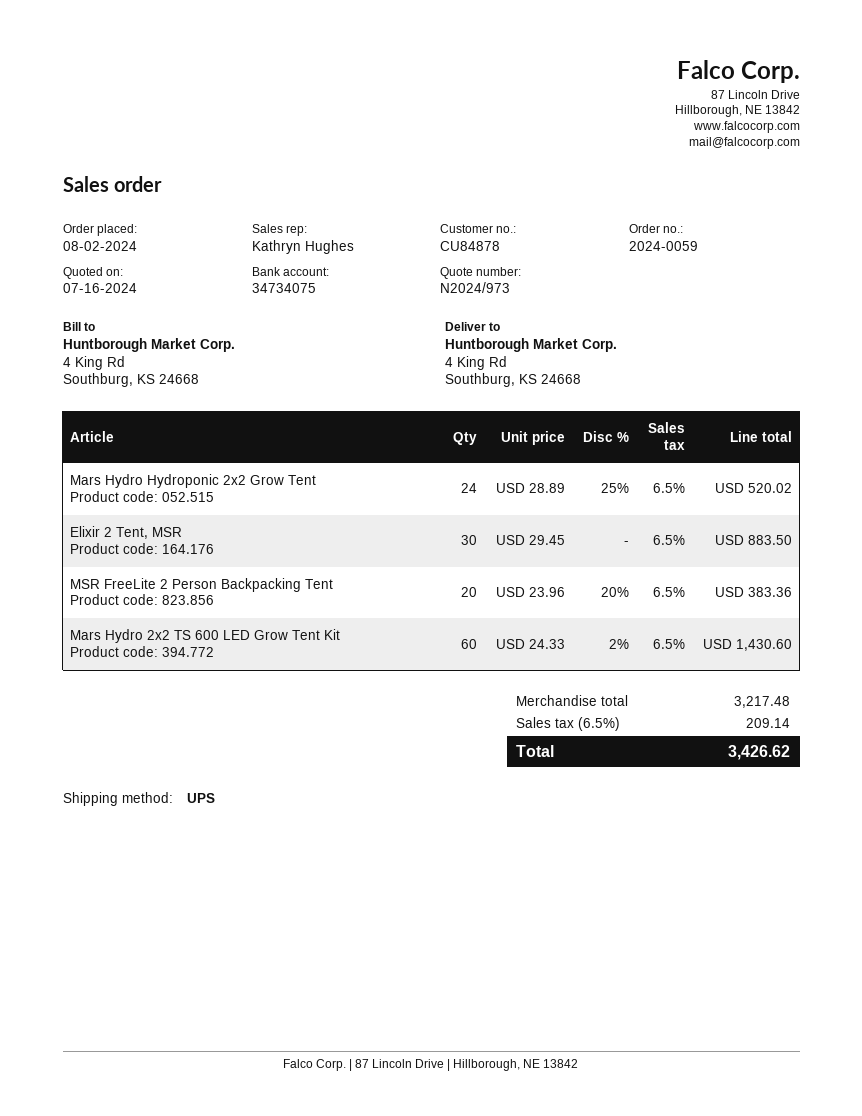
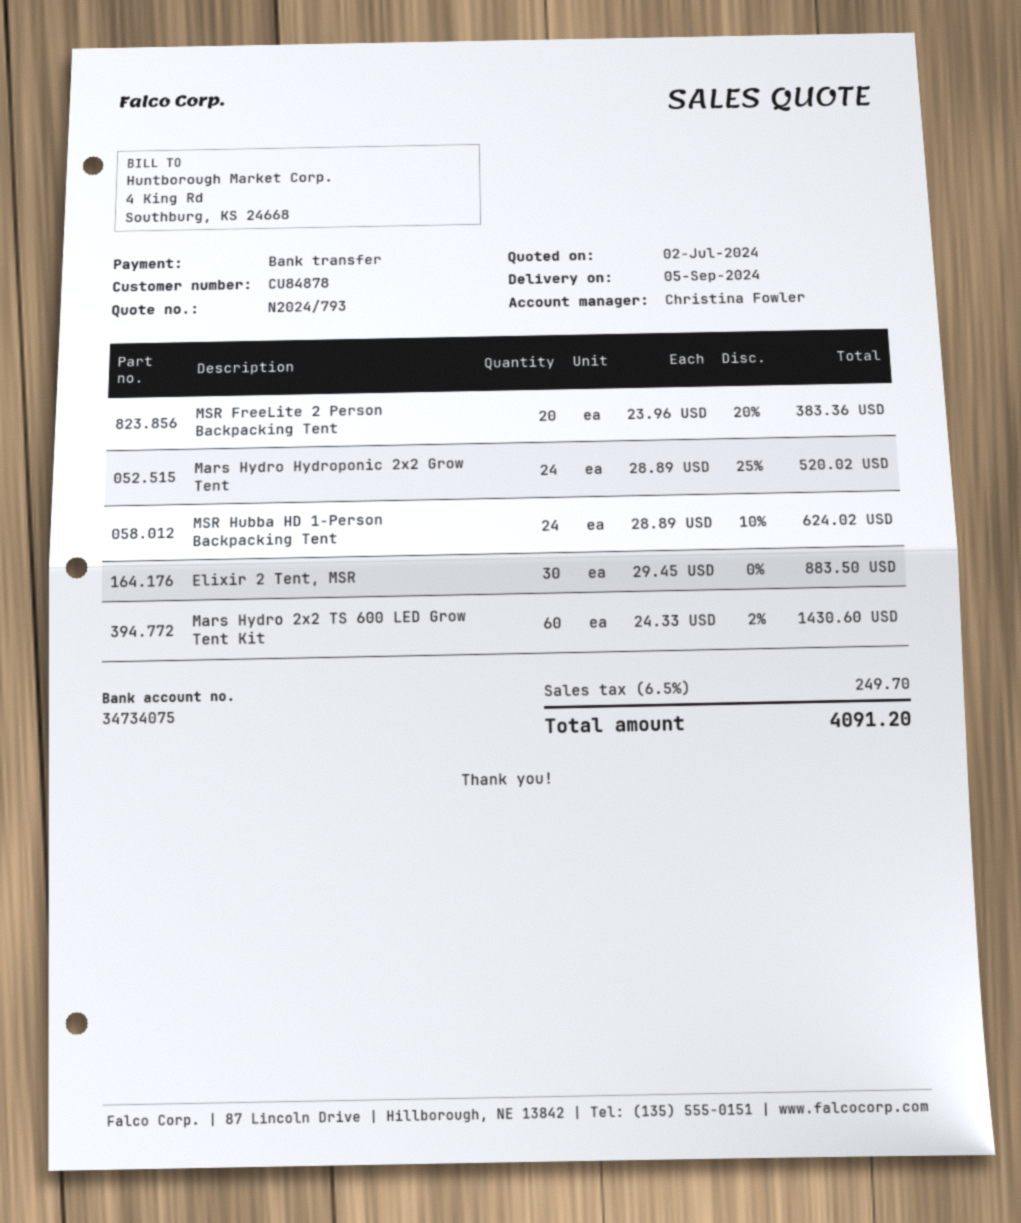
quote number: N2024/973 -> N2024/793
quote date: 2024-07-16 -> 2024-07-02
sales rep: Kathryn Hughes -> Christina Fowler
MSR Hubba HD 1-Person Backpacking Tent: none -> 24 x 28.89 - 10% = 624.02
tax: 6.5% = 209.14 -> 6.5% = 249.70
total: 3426.62 -> 4091.20

